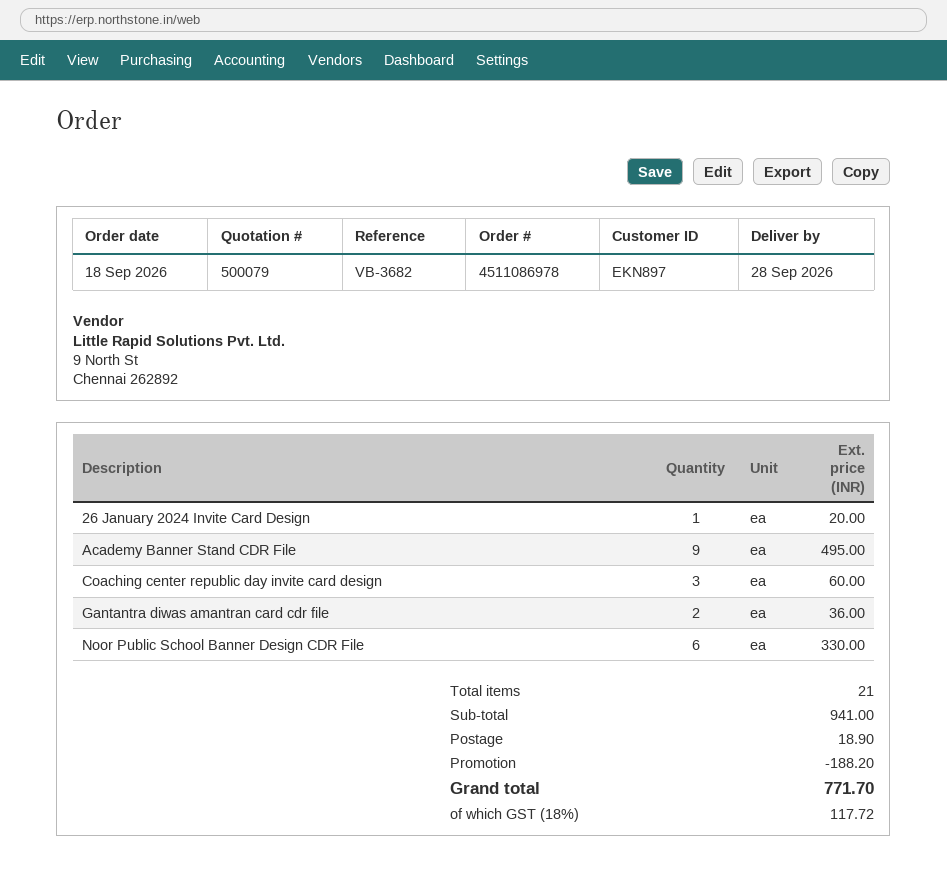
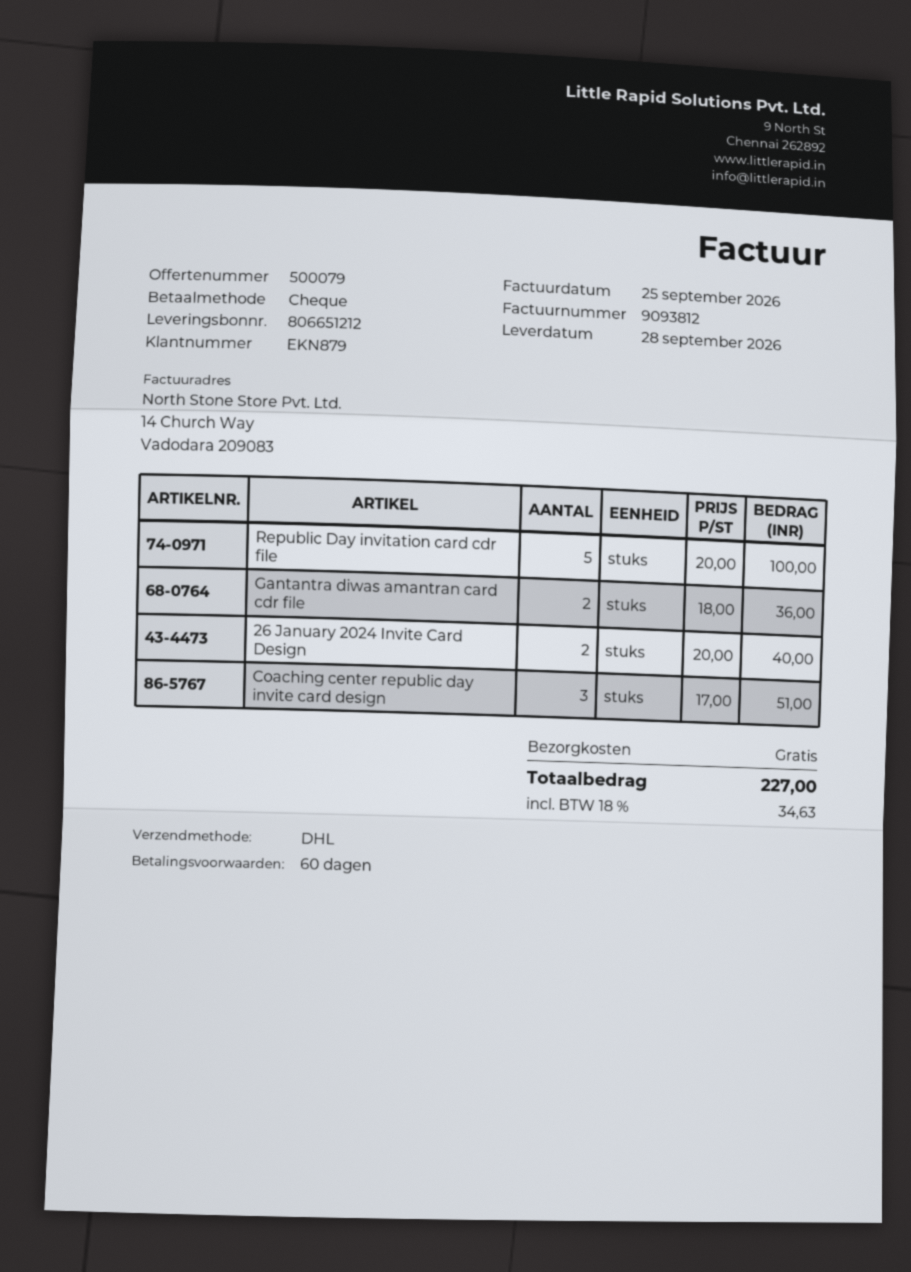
customer number: EKN897 -> EKN879
26 January 2024 Invite Card Design: 1 for 20.00 -> 2 for 40.00
Academy Banner Stand CDR File: 9 for 495.00 -> none
Coaching center republic day invite card design: 3 for 60.00 -> 3 for 51.00
Noor Public School Banner Design CDR File: 6 for 330.00 -> none
Republic Day invitation card cdr file: none -> 5 for 100.00
discount: 188.20 -> none
shipping: 18.90 -> 0.00
tax: 18% = 117.72 -> 18% = 34.63
total: 771.70 -> 227.00

